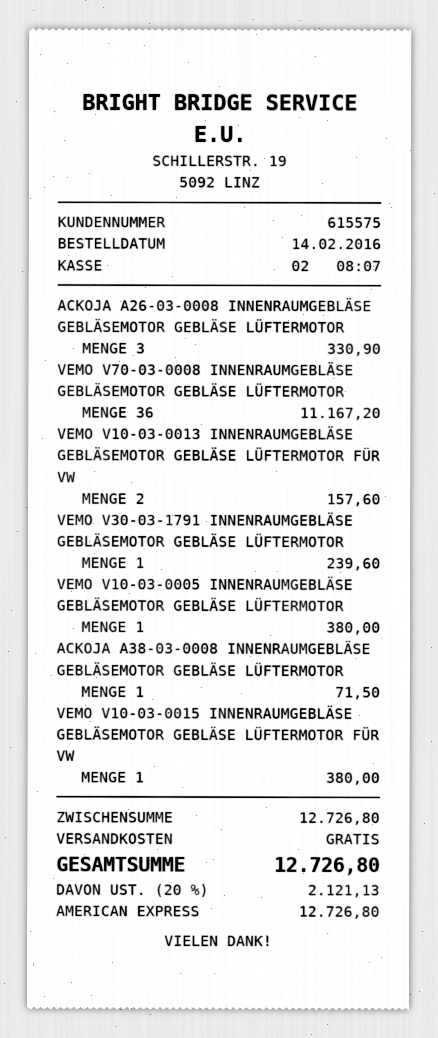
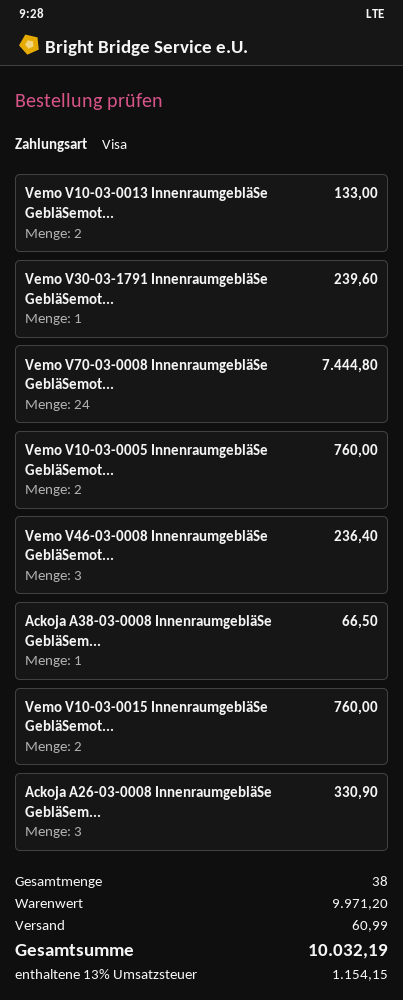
payment method: American Express -> Visa
VEMO V70-03-0008 INNENRAUMGEBLÄSE GEBLÄSEMOTOR GEBLÄSE LÜFTERMOTOR: 36 for 11167.20 -> 24 for 7444.80
VEMO V10-03-0013 INNENRAUMGEBLÄSE GEBLÄSEMOTOR GEBLÄSE LÜFTERMOTOR FÜR VW: 2 for 157.60 -> 2 for 133.00
VEMO V10-03-0005 INNENRAUMGEBLÄSE GEBLÄSEMOTOR GEBLÄSE LÜFTERMOTOR: 1 for 380.00 -> 2 for 760.00
ACKOJA A38-03-0008 INNENRAUMGEBLÄSE GEBLÄSEMOTOR GEBLÄSE LÜFTERMOTOR: 1 for 71.50 -> 1 for 66.50
VEMO V10-03-0015 INNENRAUMGEBLÄSE GEBLÄSEMOTOR GEBLÄSE LÜFTERMOTOR FÜR VW: 1 for 380.00 -> 2 for 760.00
Vemo V46-03-0008 InnenraumgebläSe GebläSemot...: none -> 3 for 236.40
subtotal: 12726.80 -> 9971.20
shipping: 0.00 -> 60.99
tax: 20% = 2121.13 -> 13% = 1154.15
total: 12726.80 -> 10032.19

